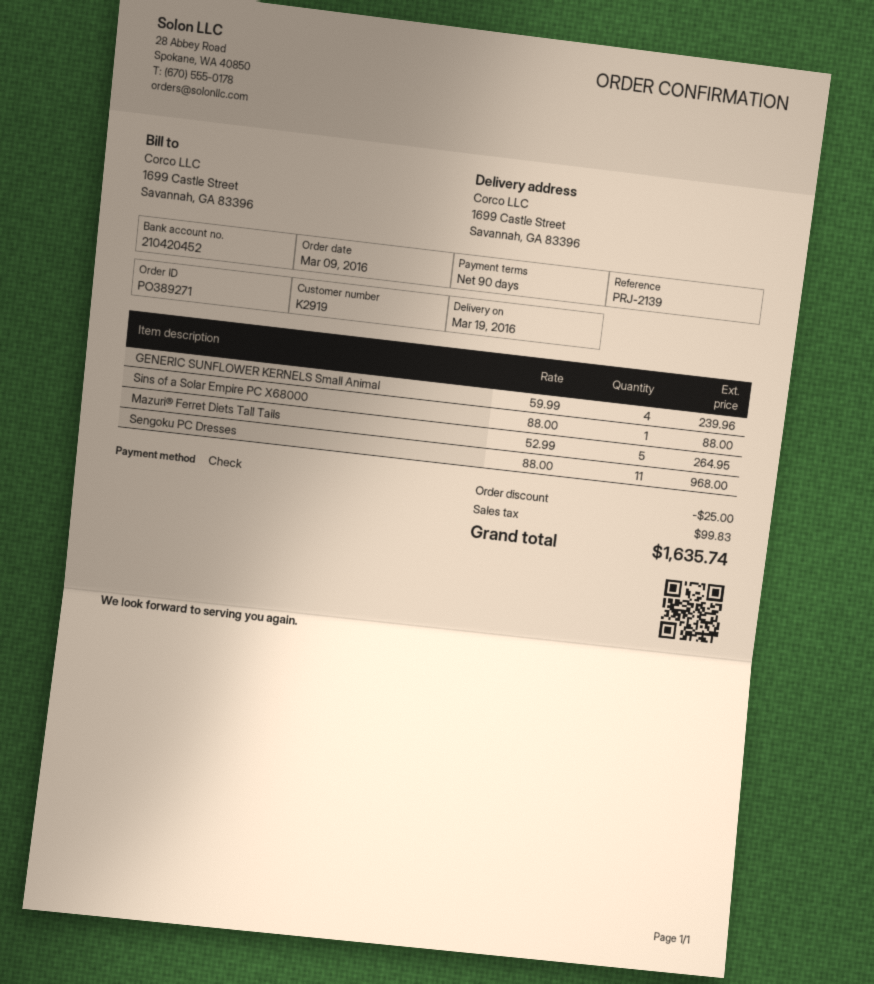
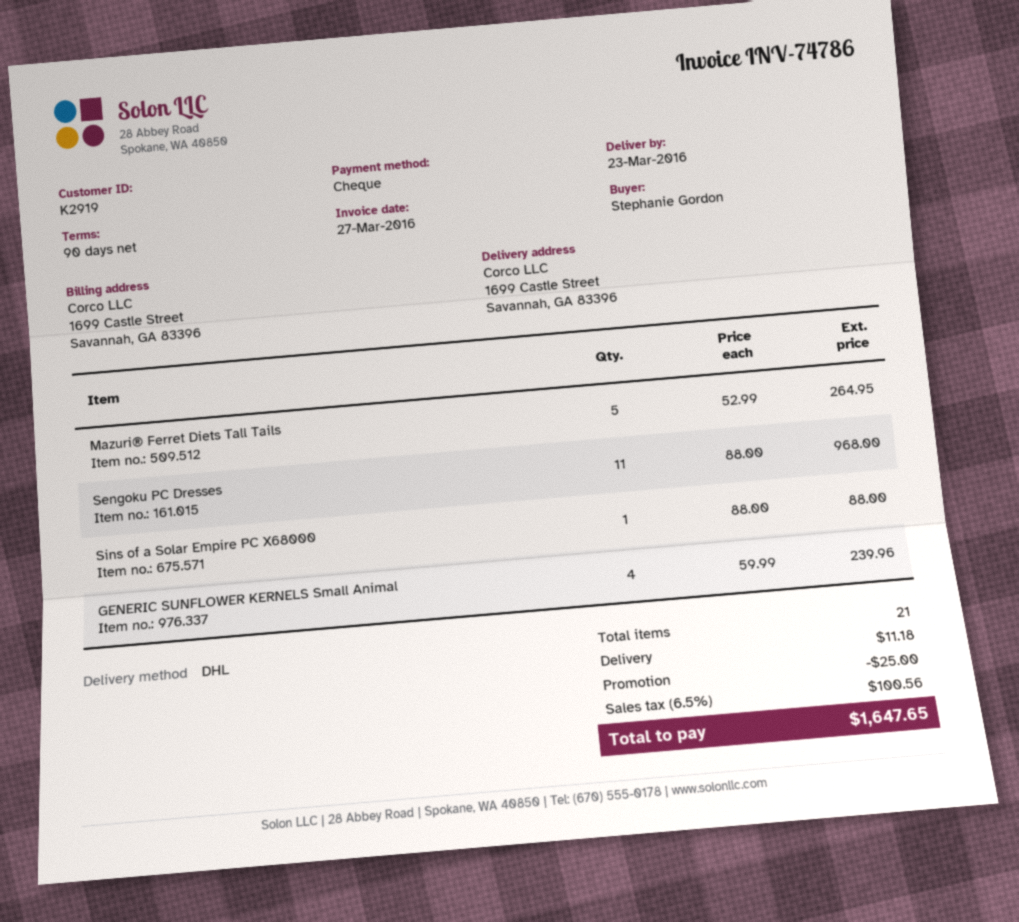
delivery date: 2016-03-19 -> 2016-03-23
shipping: none -> 11.18
tax: 99.83 -> 100.56
total: 1635.74 -> 1647.65

